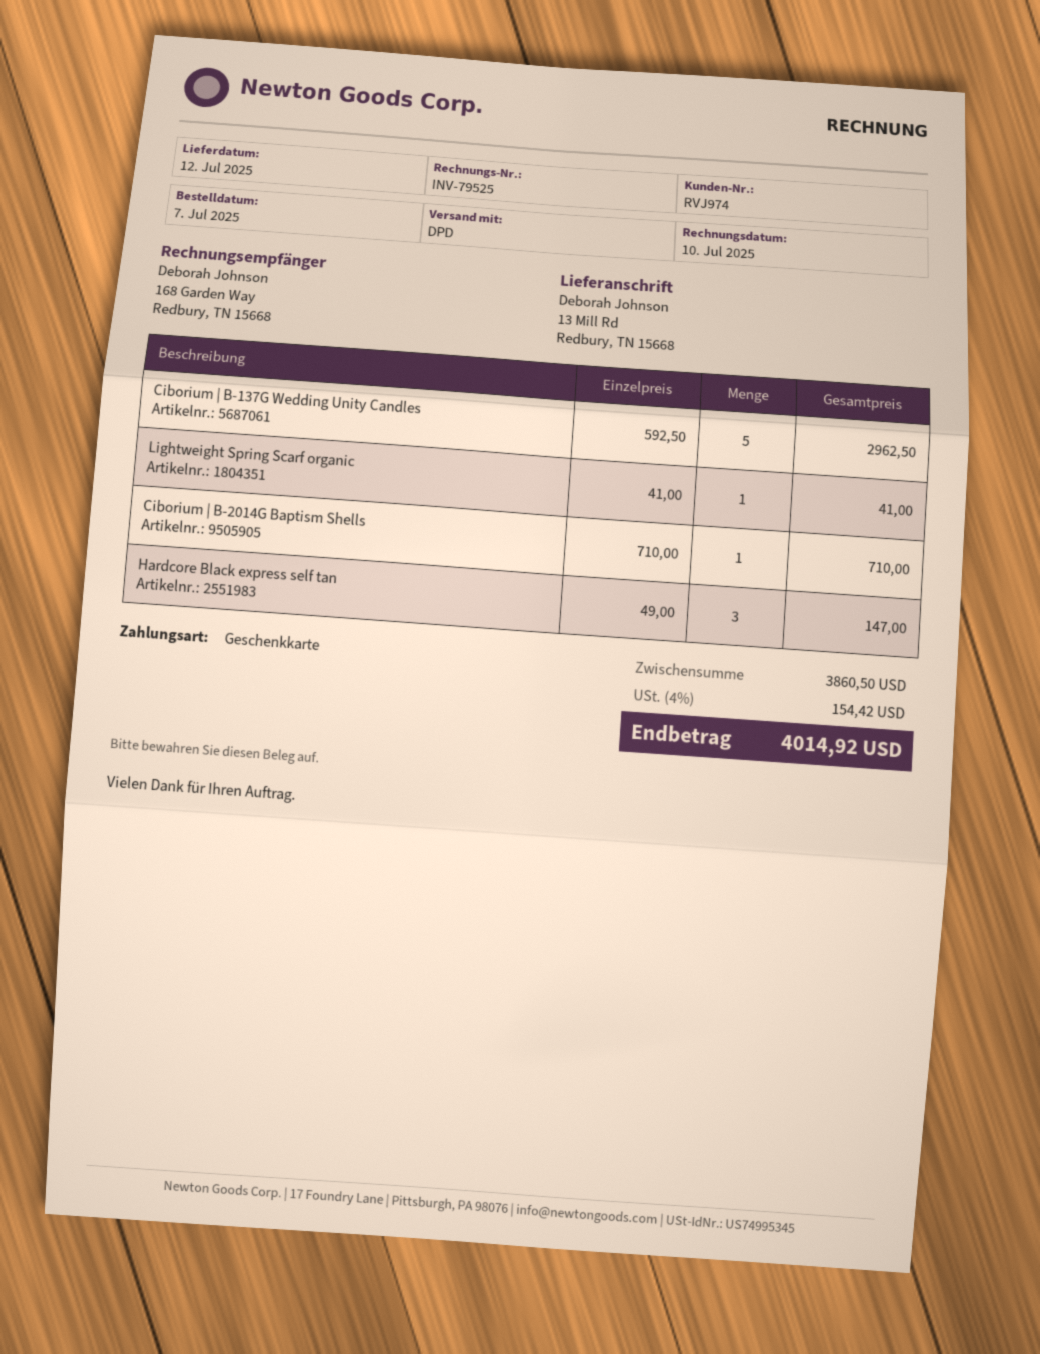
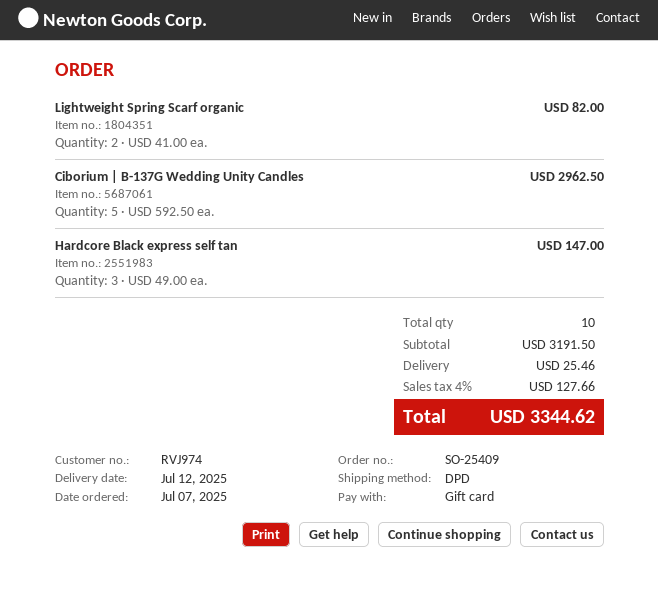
Lightweight Spring Scarf organic: 1 x 41.00 = 41.00 -> 2 x 41.00 = 82.00
Ciborium | B-2014G Baptism Shells: 1 x 710.00 = 710.00 -> none
subtotal: 3860.50 -> 3191.50
shipping: none -> 25.46
tax: 4% = 154.42 -> 4% = 127.66
total: 4014.92 -> 3344.62

